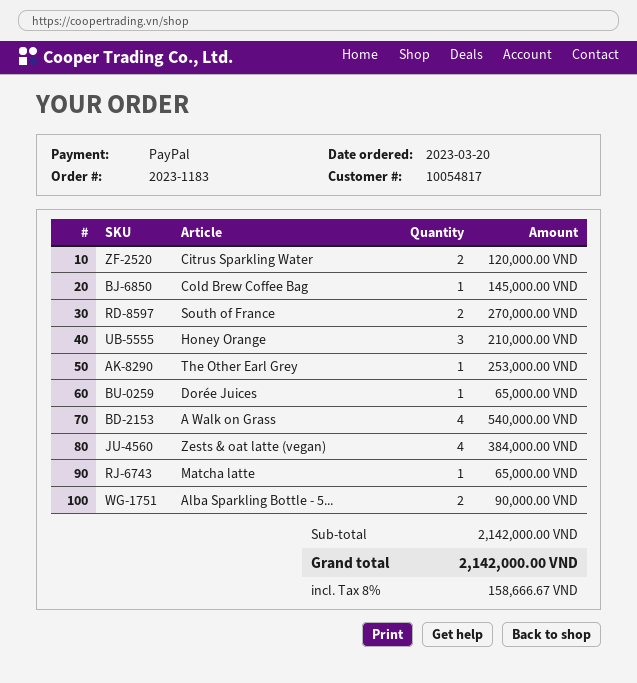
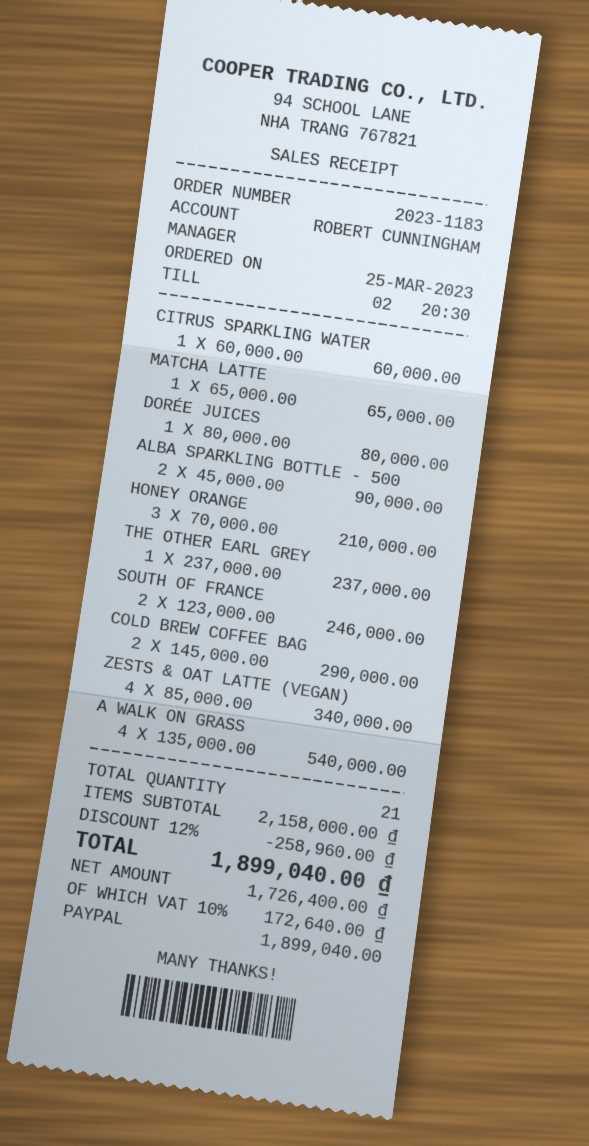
order date: 2023-03-20 -> 2023-03-25
Citrus Sparkling Water: 2 for 120000.00 -> 1 for 60000.00
Cold Brew Coffee Bag: 1 for 145000.00 -> 2 for 290000.00
South of France: 2 for 270000.00 -> 2 for 246000.00
The Other Earl Grey: 1 for 253000.00 -> 1 for 237000.00
Dorée Juices: 1 for 65000.00 -> 1 for 80000.00
Zests & oat latte (vegan): 4 for 384000.00 -> 4 for 340000.00
subtotal: 2142000.00 -> 2158000.00
discount: none -> 12% = 258960.00
tax: 8% = 158666.67 -> 10% = 172640.00
total: 2142000.00 -> 1899040.00

